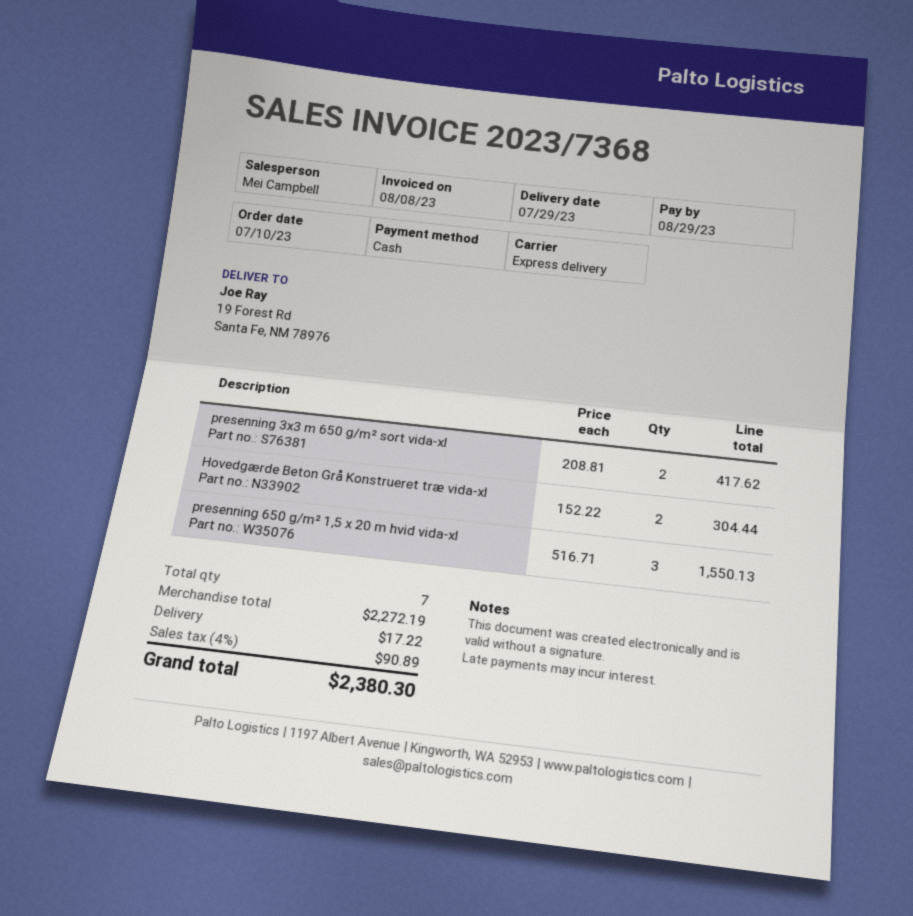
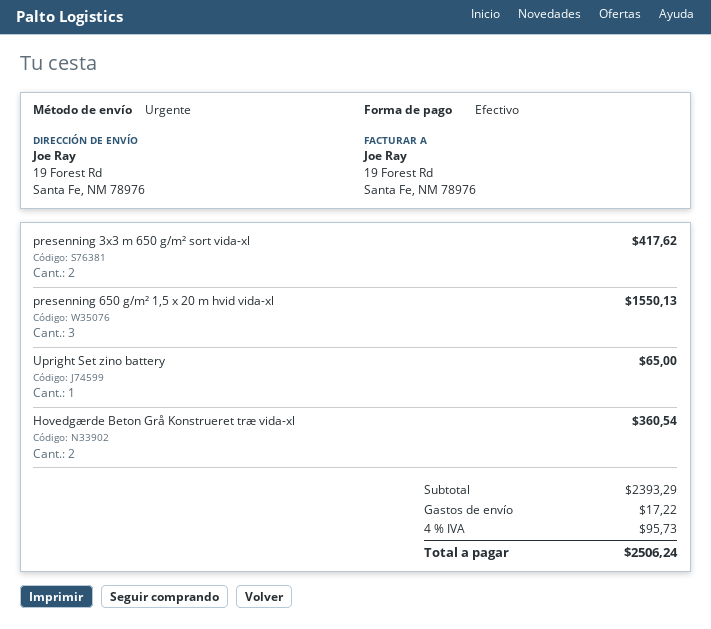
Hovedgærde Beton Grå Konstrueret træ vida-xl: 2 for 304.44 -> 2 for 360.54
Upright Set zino battery: none -> 1 for 65.00
subtotal: 2272.19 -> 2393.29
tax: 4% = 90.89 -> 4% = 95.73
total: 2380.30 -> 2506.24

